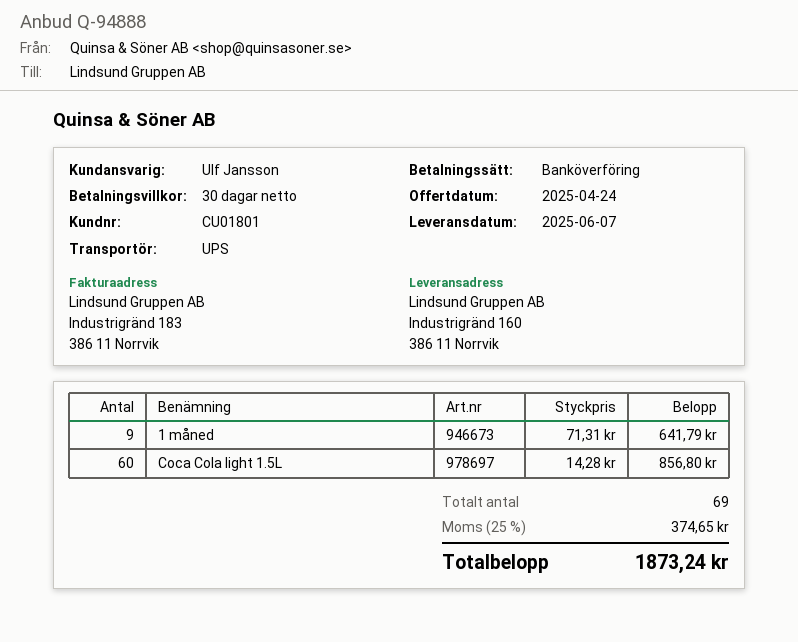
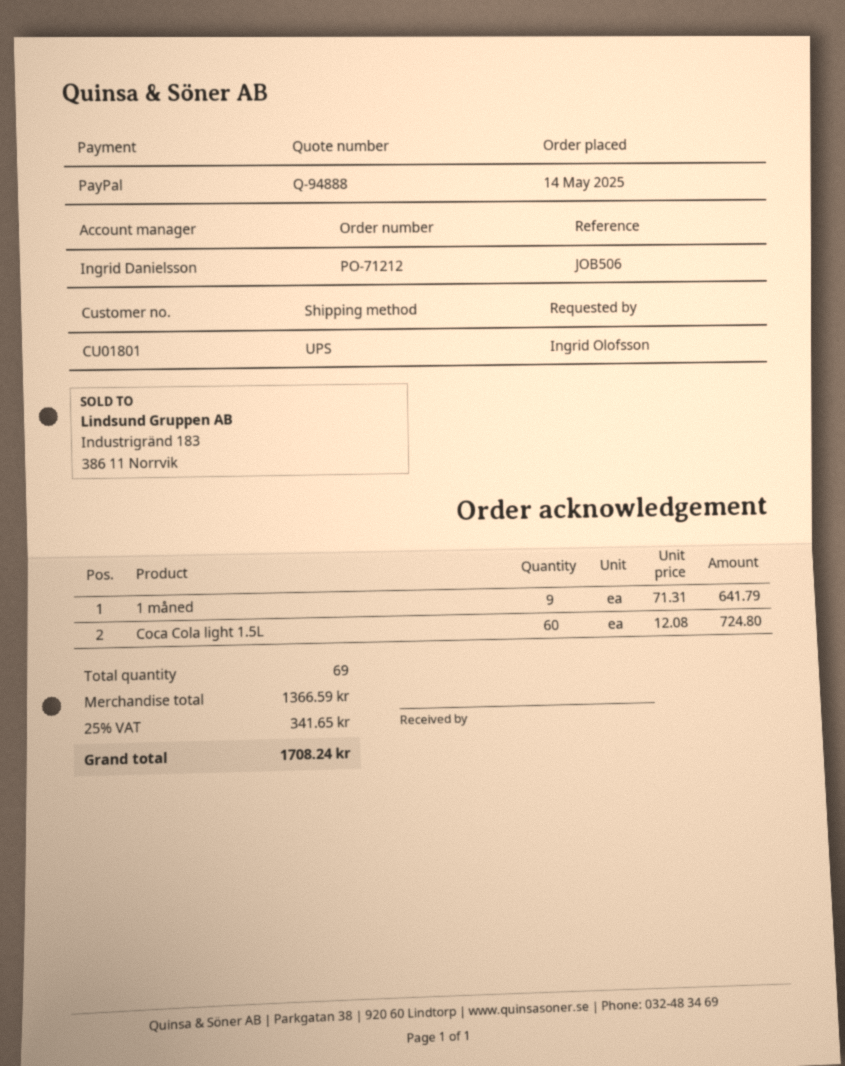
sales rep: Ulf Jansson -> Ingrid Danielsson
payment method: bank transfer -> PayPal
Coca Cola light 1.5L: 60 x 14.28 = 856.80 -> 60 x 12.08 = 724.80
tax: 25% = 374.65 -> 25% = 341.65
total: 1873.24 -> 1708.24

